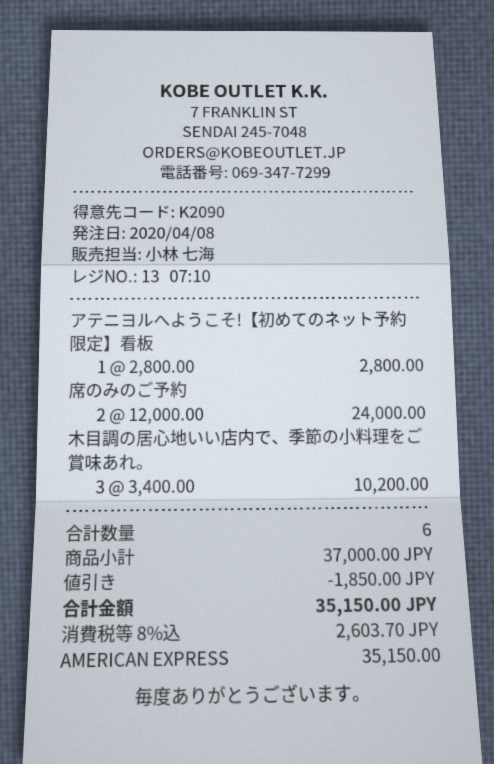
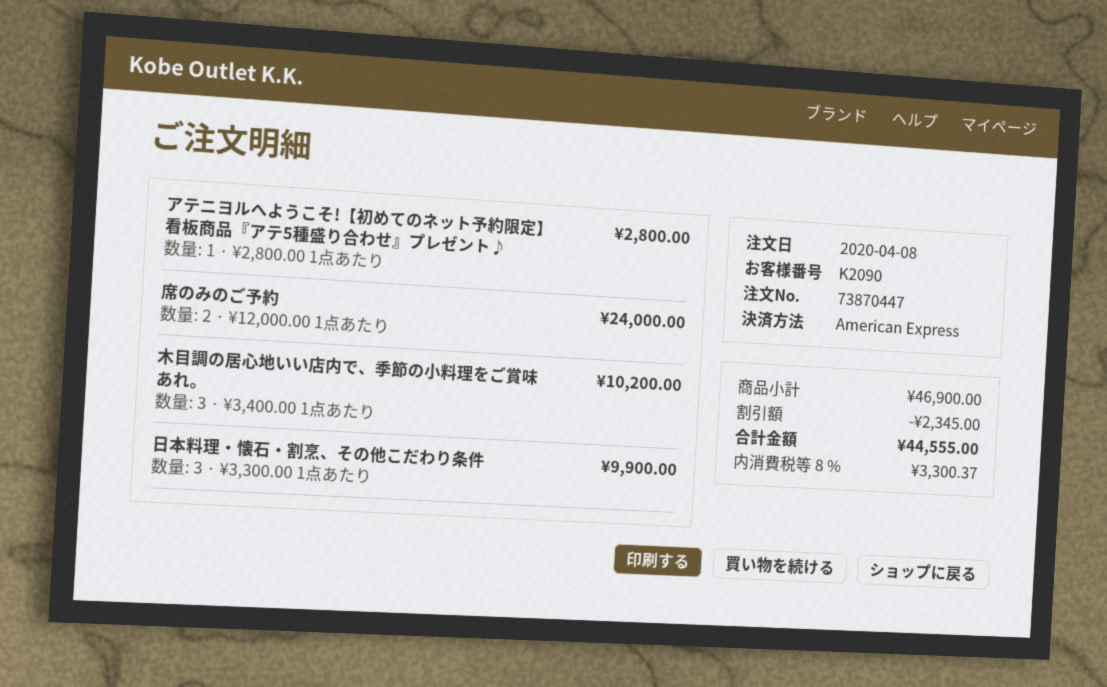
日本料理・懐石・割烹、その他こだわり条件: none -> 3 x 3300.00 = 9900.00
subtotal: 37000.00 -> 46900.00
discount: 1850.00 -> 2345.00
tax: 8% = 2603.70 -> 8% = 3300.37
total: 35150.00 -> 44555.00

